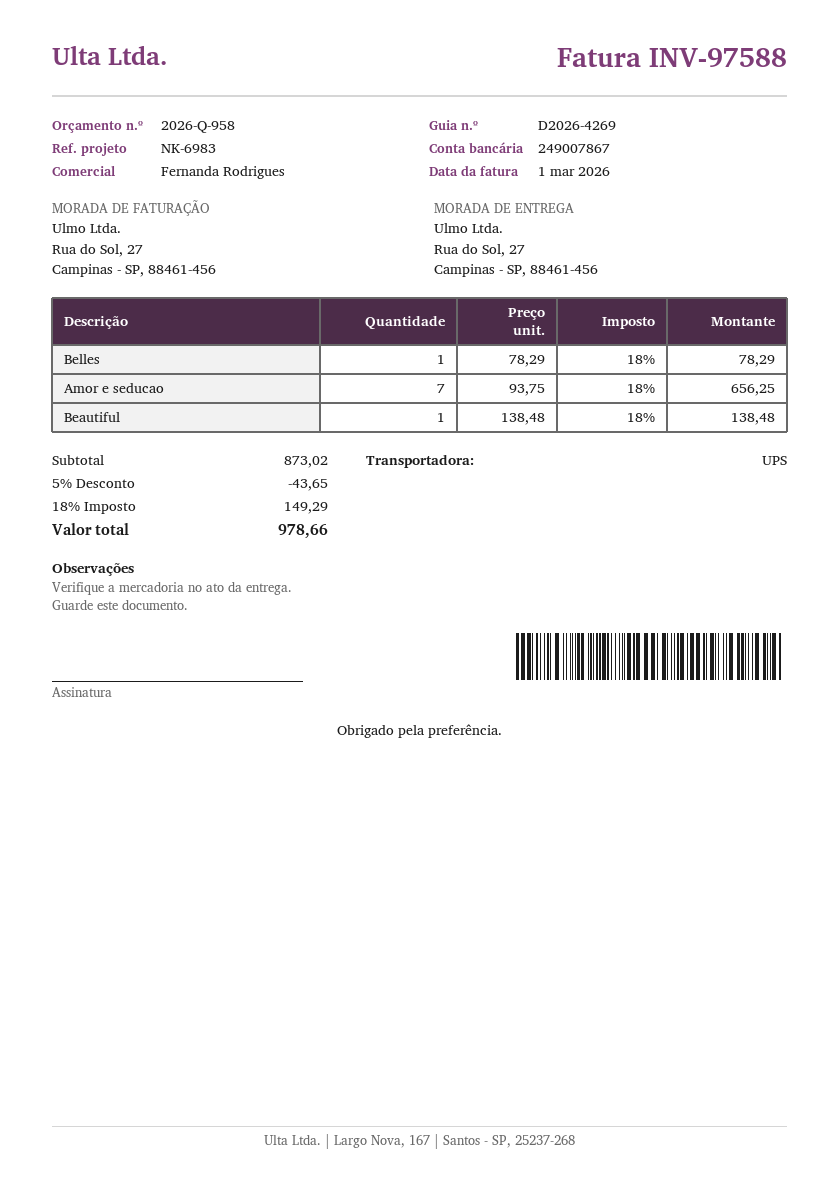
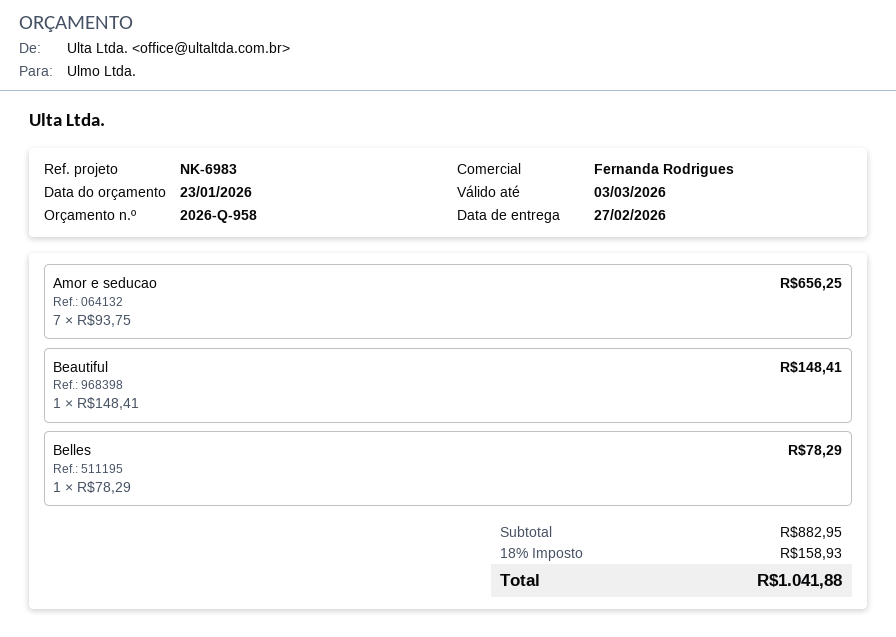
Beautiful: 1 x 138.48 = 138.48 -> 1 x 148.41 = 148.41
subtotal: 873.02 -> 882.95
discount: 5% = 43.65 -> none
tax: 18% = 149.29 -> 18% = 158.93
total: 978.66 -> 1041.88

